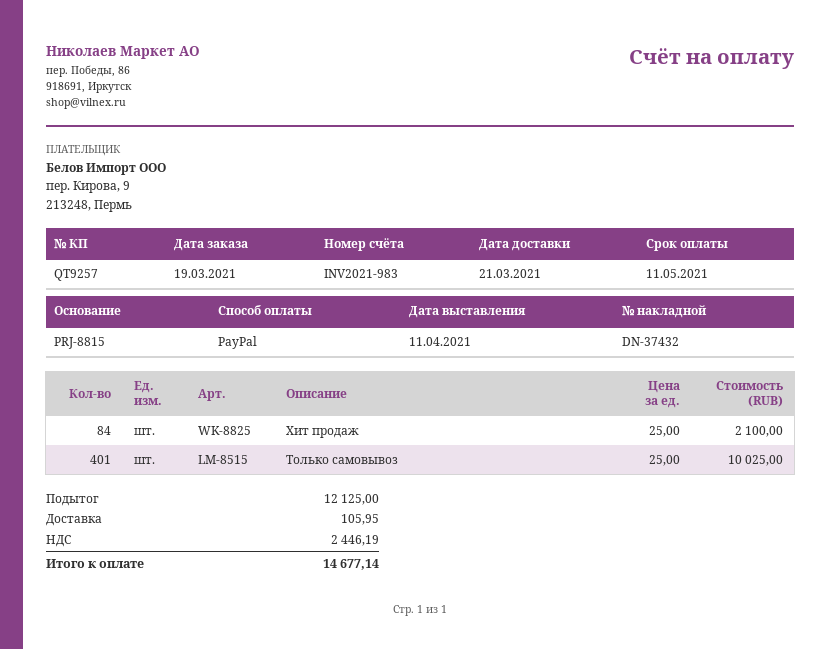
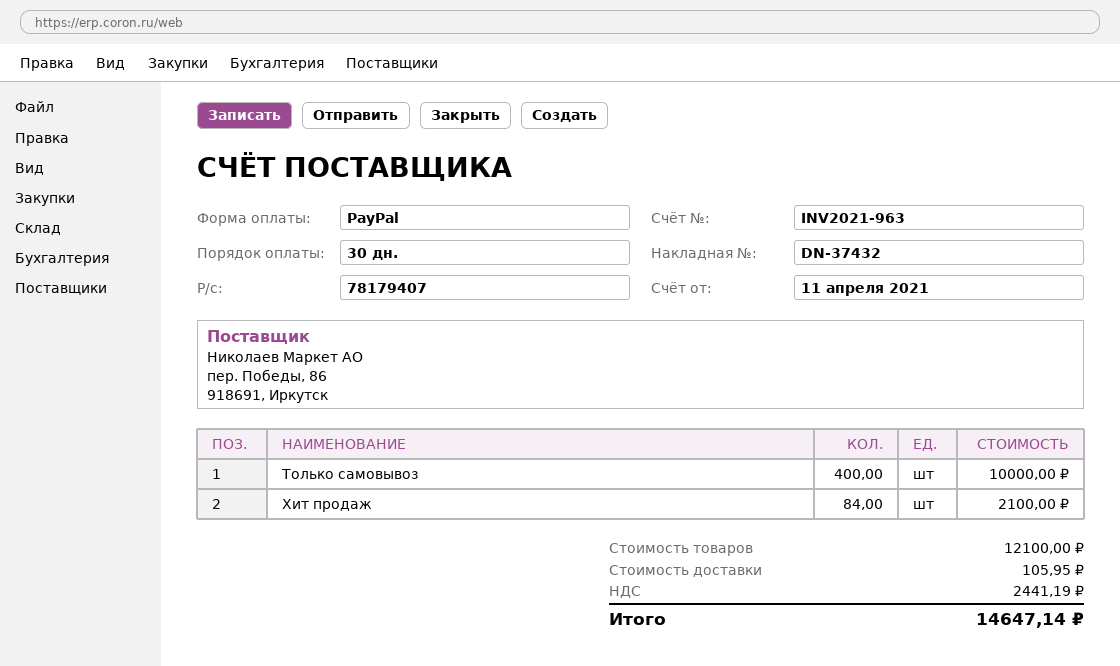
invoice number: INV2021-983 -> INV2021-963
Только самовывоз: 401 for 10025.00 -> 400 for 10000.00
subtotal: 12125.00 -> 12100.00
tax: 2446.19 -> 2441.19
total: 14677.14 -> 14647.14

